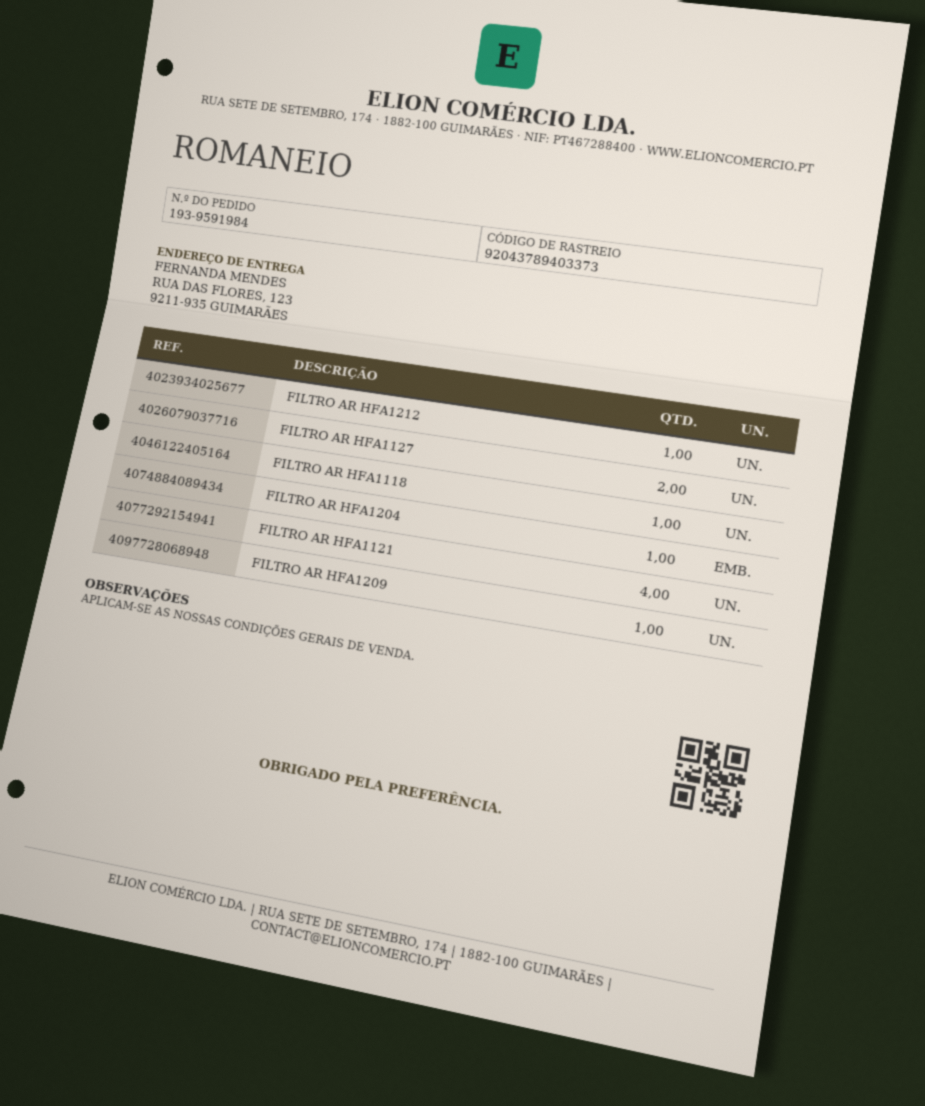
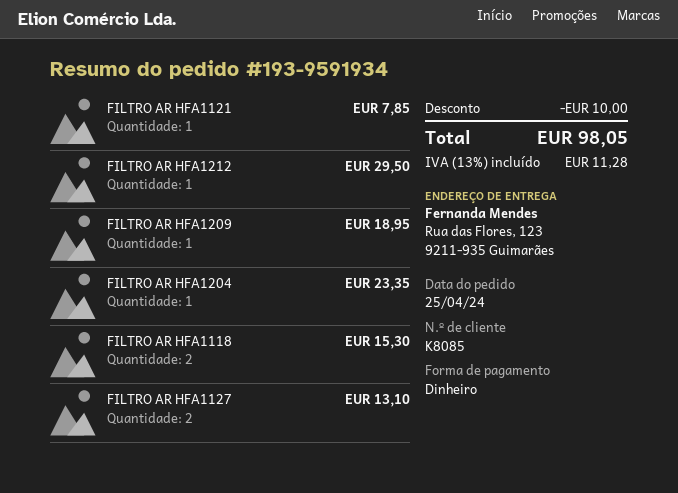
order number: 193-9591984 -> 193-9591934
FILTRO AR HFA1118: 1 -> 2
FILTRO AR HFA1121: 4 -> 1

